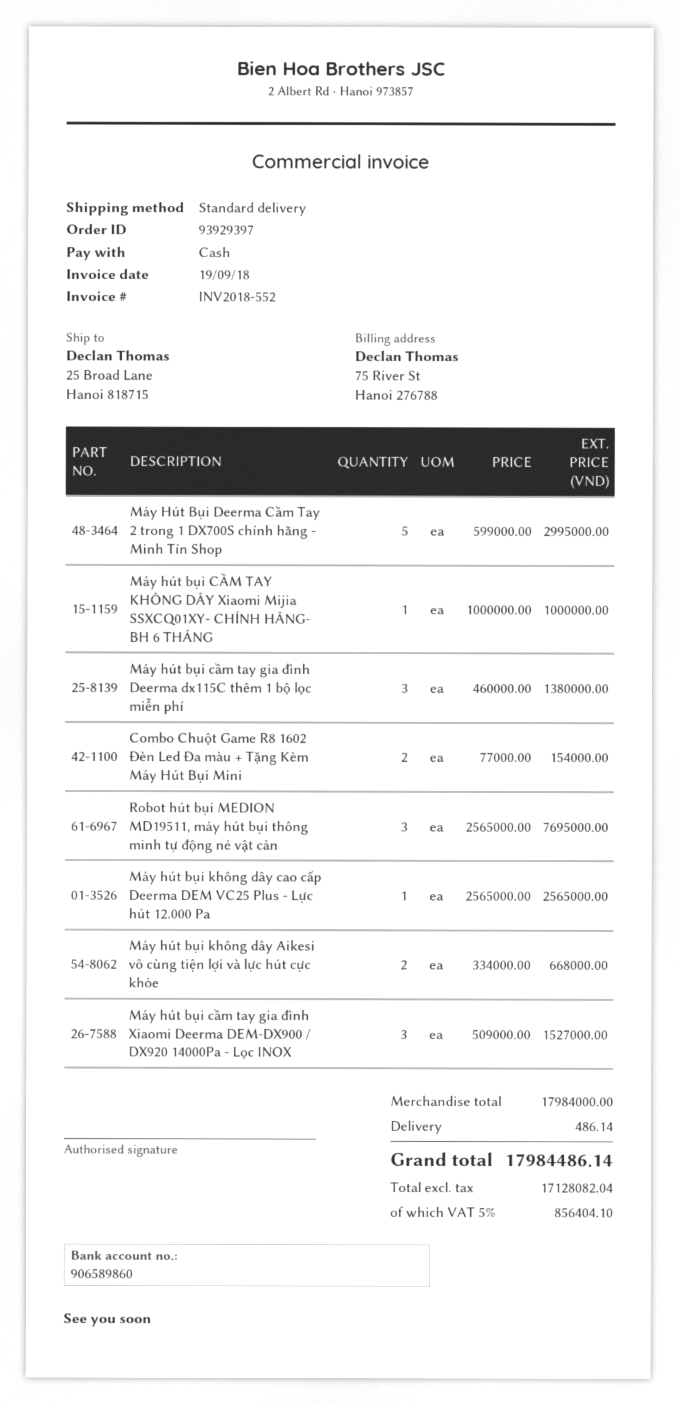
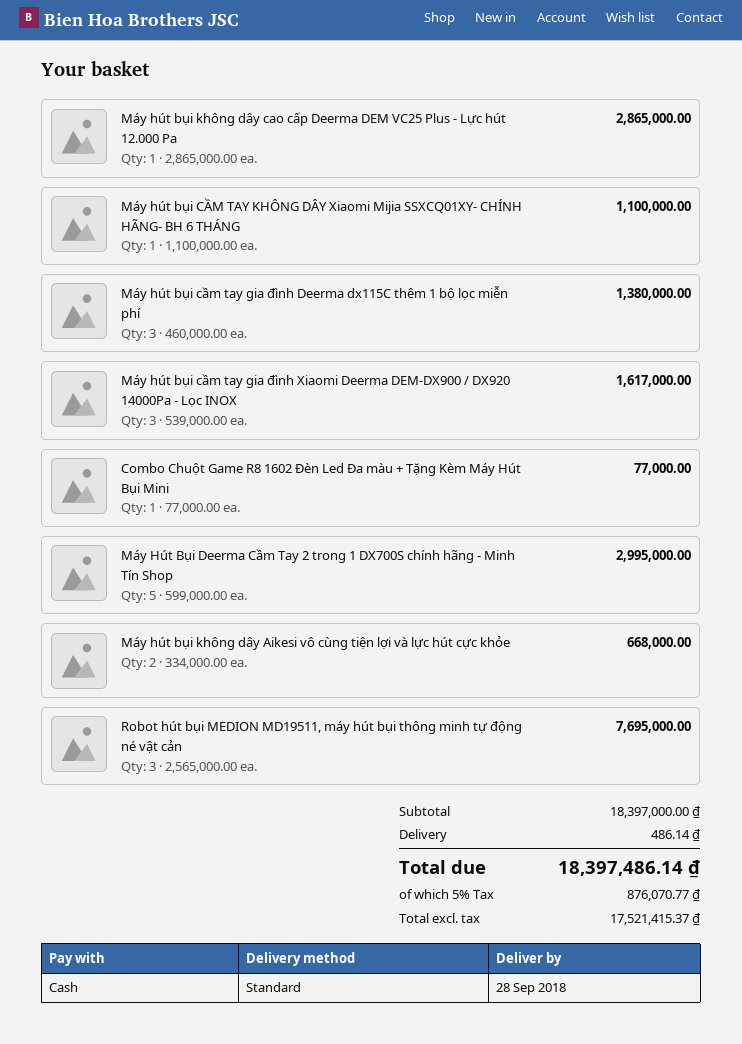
Máy hút bụi CẦM TAY KHÔNG DÂY Xiaomi Mijia SSXCQ01XY- CHÍNH HÃNG- BH 6 THÁNG: 1 x 1000000.00 = 1000000.00 -> 1 x 1100000.00 = 1100000.00
Combo Chuột Game R8 1602 Đèn Led Đa màu + Tặng Kèm Máy Hút Bụi Mini: 2 x 77000.00 = 154000.00 -> 1 x 77000.00 = 77000.00
Máy hút bụi không dây cao cấp Deerma DEM VC25 Plus - Lực hút 12.000 Pa: 1 x 2565000.00 = 2565000.00 -> 1 x 2865000.00 = 2865000.00
Máy hút bụi cầm tay gia đình Xiaomi Deerma DEM-DX900 / DX920 14000Pa - Lọc INOX: 3 x 509000.00 = 1527000.00 -> 3 x 539000.00 = 1617000.00
subtotal: 17984000.00 -> 18397000.00
net: 17128082.04 -> 17521415.37
tax: 5% = 856404.10 -> 5% = 876070.77
total: 17984486.14 -> 18397486.14

